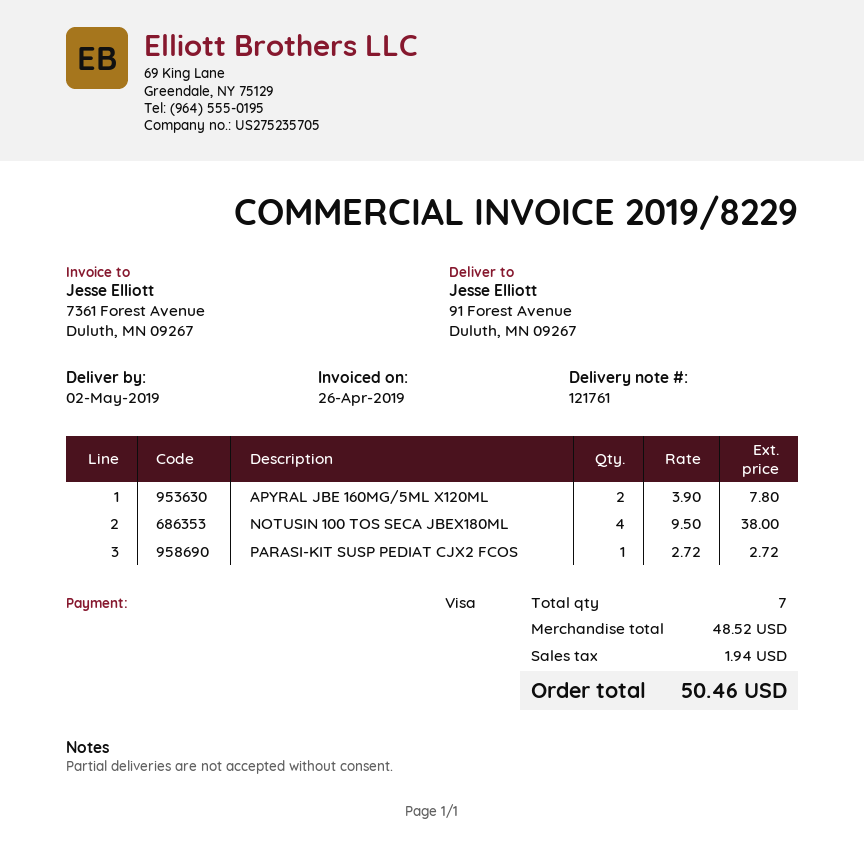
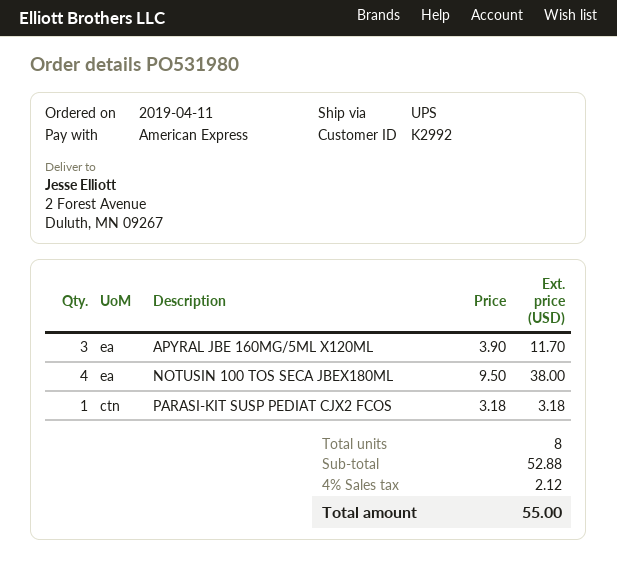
payment method: Visa -> American Express
ship to: 91 Forest Avenue, Duluth, MN 09267 -> 2 Forest Avenue, Duluth, MN 09267
APYRAL JBE 160MG/5ML X120ML: 2 x 3.90 = 7.80 -> 3 x 3.90 = 11.70
PARASI-KIT SUSP PEDIAT CJX2 FCOS: 1 x 2.72 = 2.72 -> 1 x 3.18 = 3.18
total quantity: 7 -> 8
subtotal: 48.52 -> 52.88
tax: 1.94 -> 2.12
total: 50.46 -> 55.00

